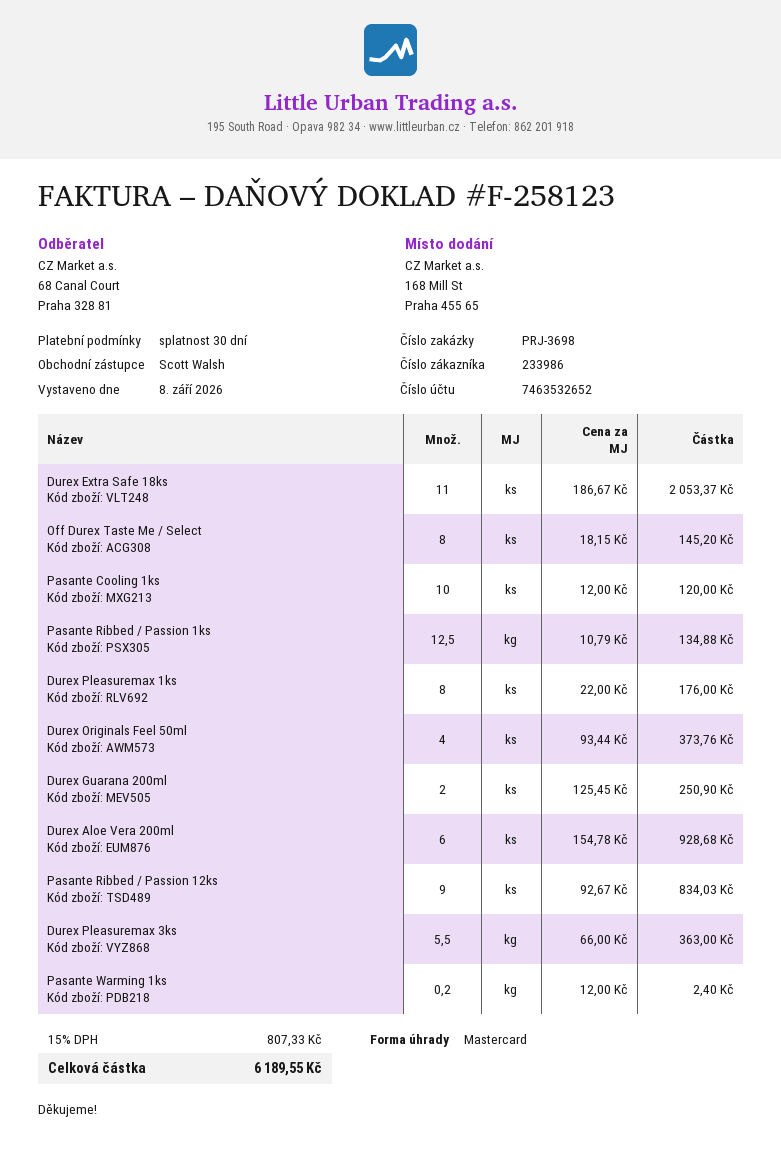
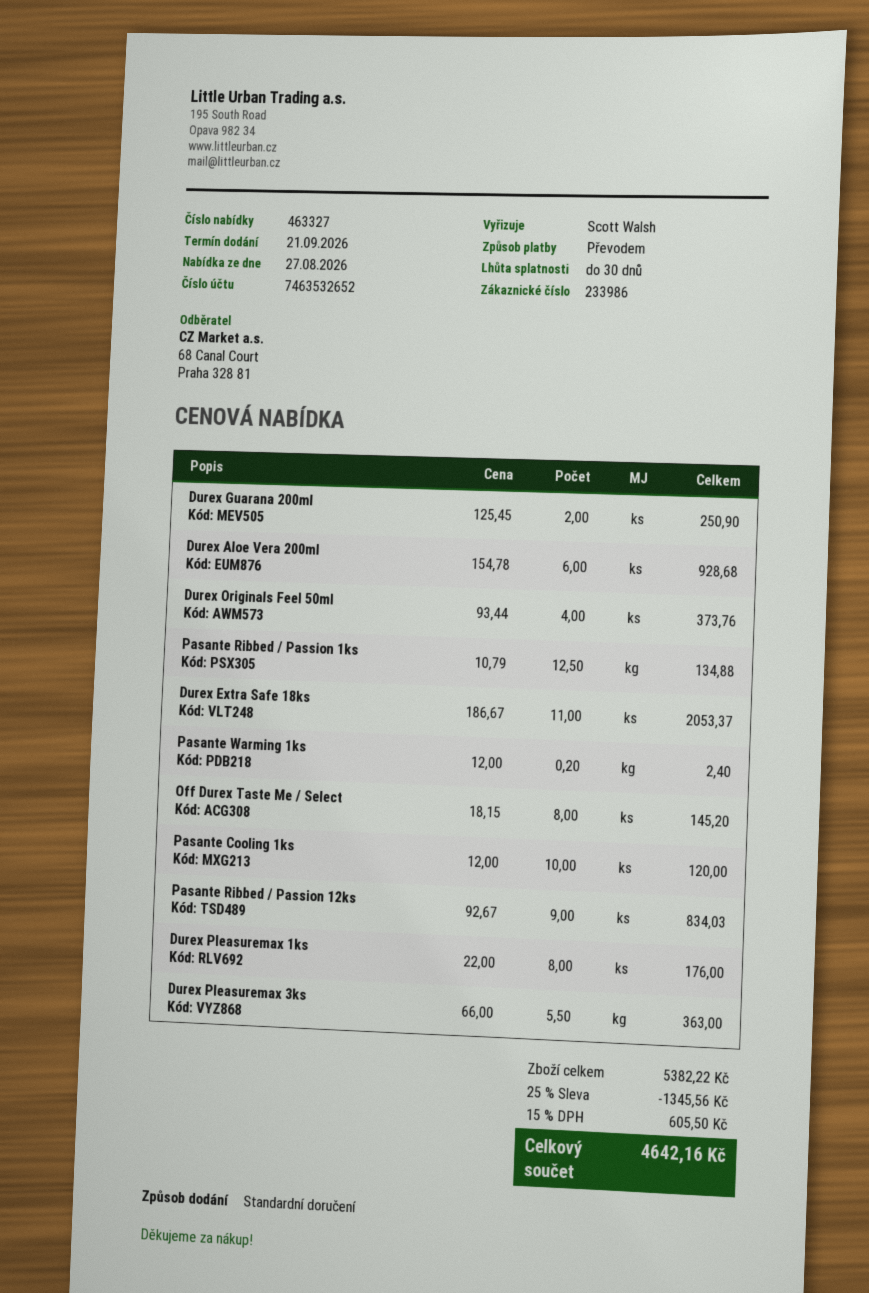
payment method: Mastercard -> bank transfer
discount: none -> 25% = 1345.56
tax: 15% = 807.33 -> 15% = 605.50
total: 6189.55 -> 4642.16

